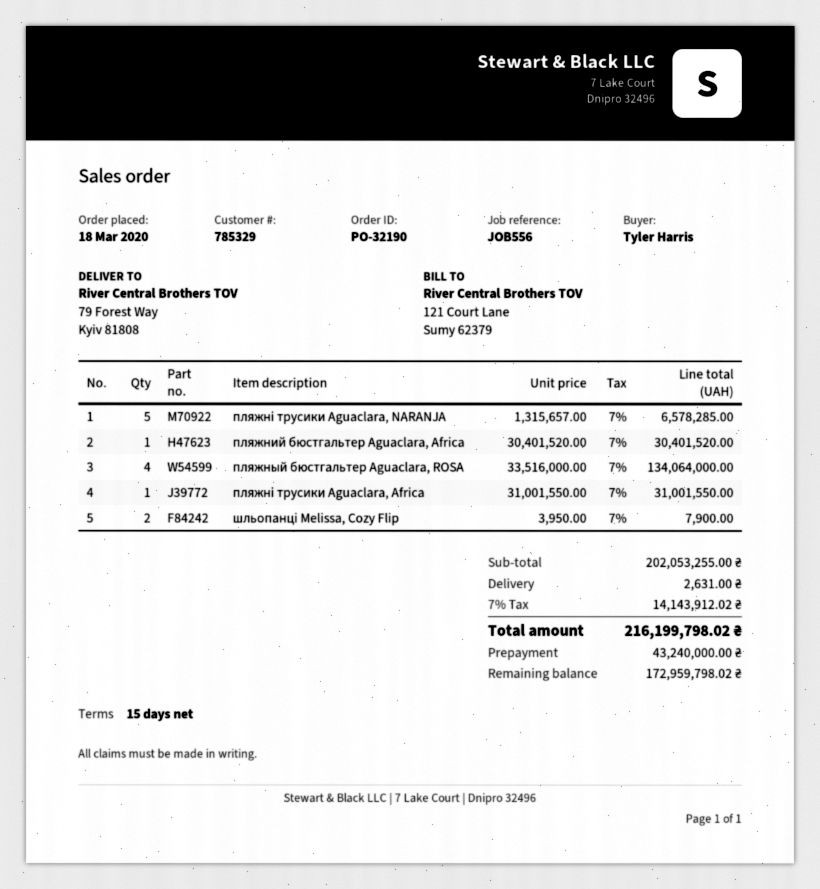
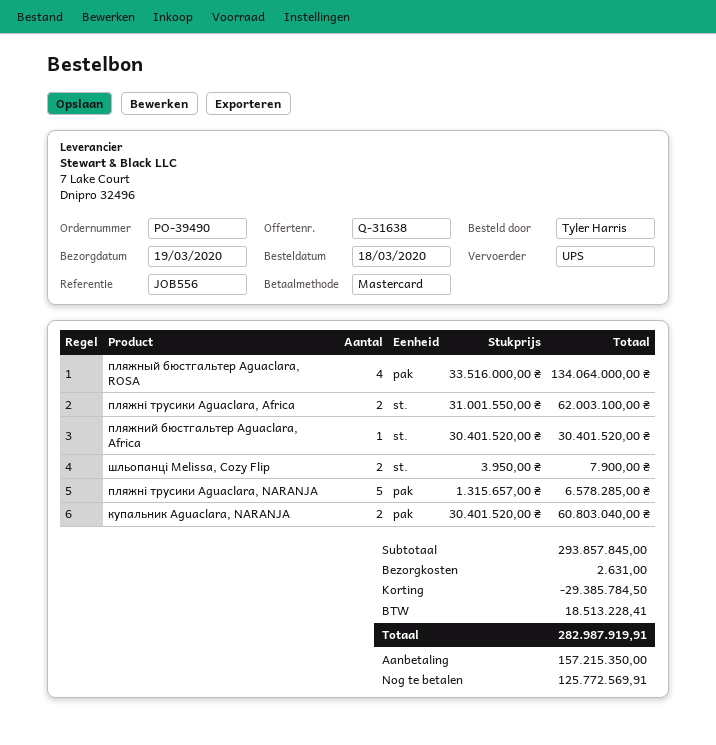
order number: PO-32190 -> PO-39490
пляжні трусики Aguaclara, Africa: 1 x 31001550.00 = 31001550.00 -> 2 x 31001550.00 = 62003100.00
купальник Aguaclara, NARANJA: none -> 2 x 30401520.00 = 60803040.00
subtotal: 202053255.00 -> 293857845.00
discount: none -> 29385784.50
tax: 14143912.02 -> 18513228.41
total: 216199798.02 -> 282987919.91
deposit: 43240000.00 -> 157215350.00
balance: 172959798.02 -> 125772569.91

